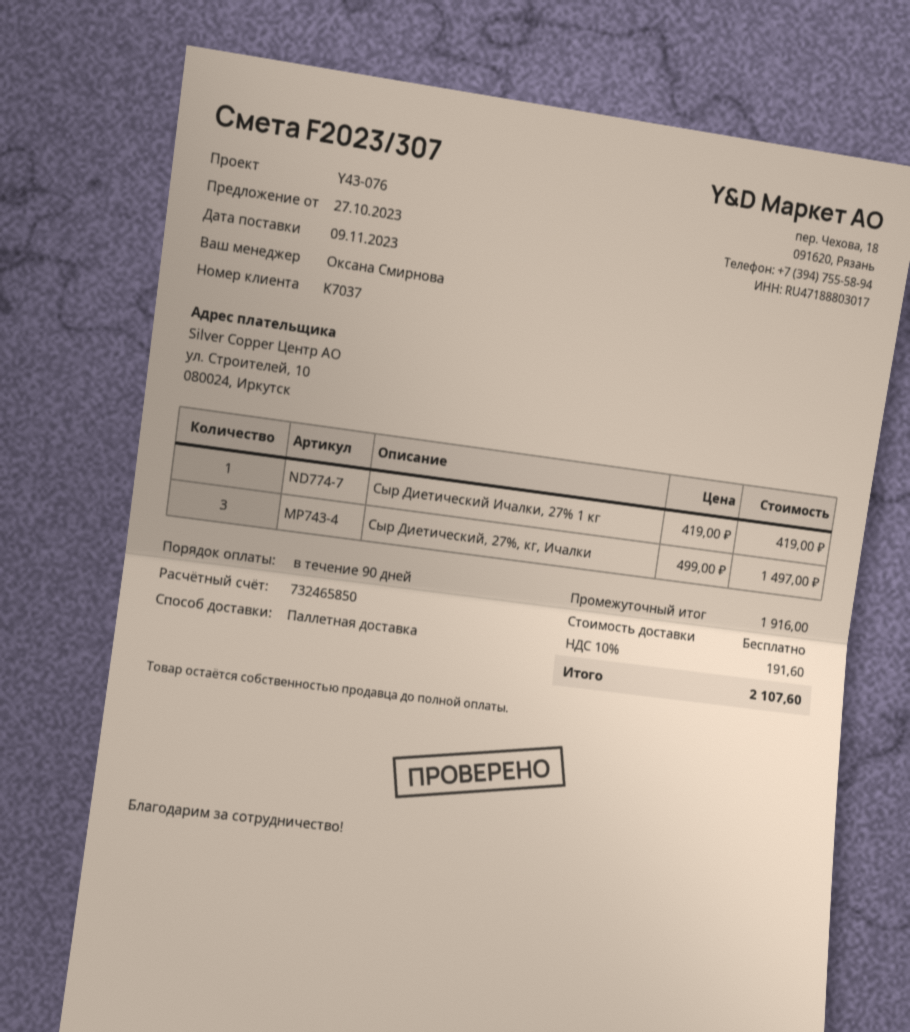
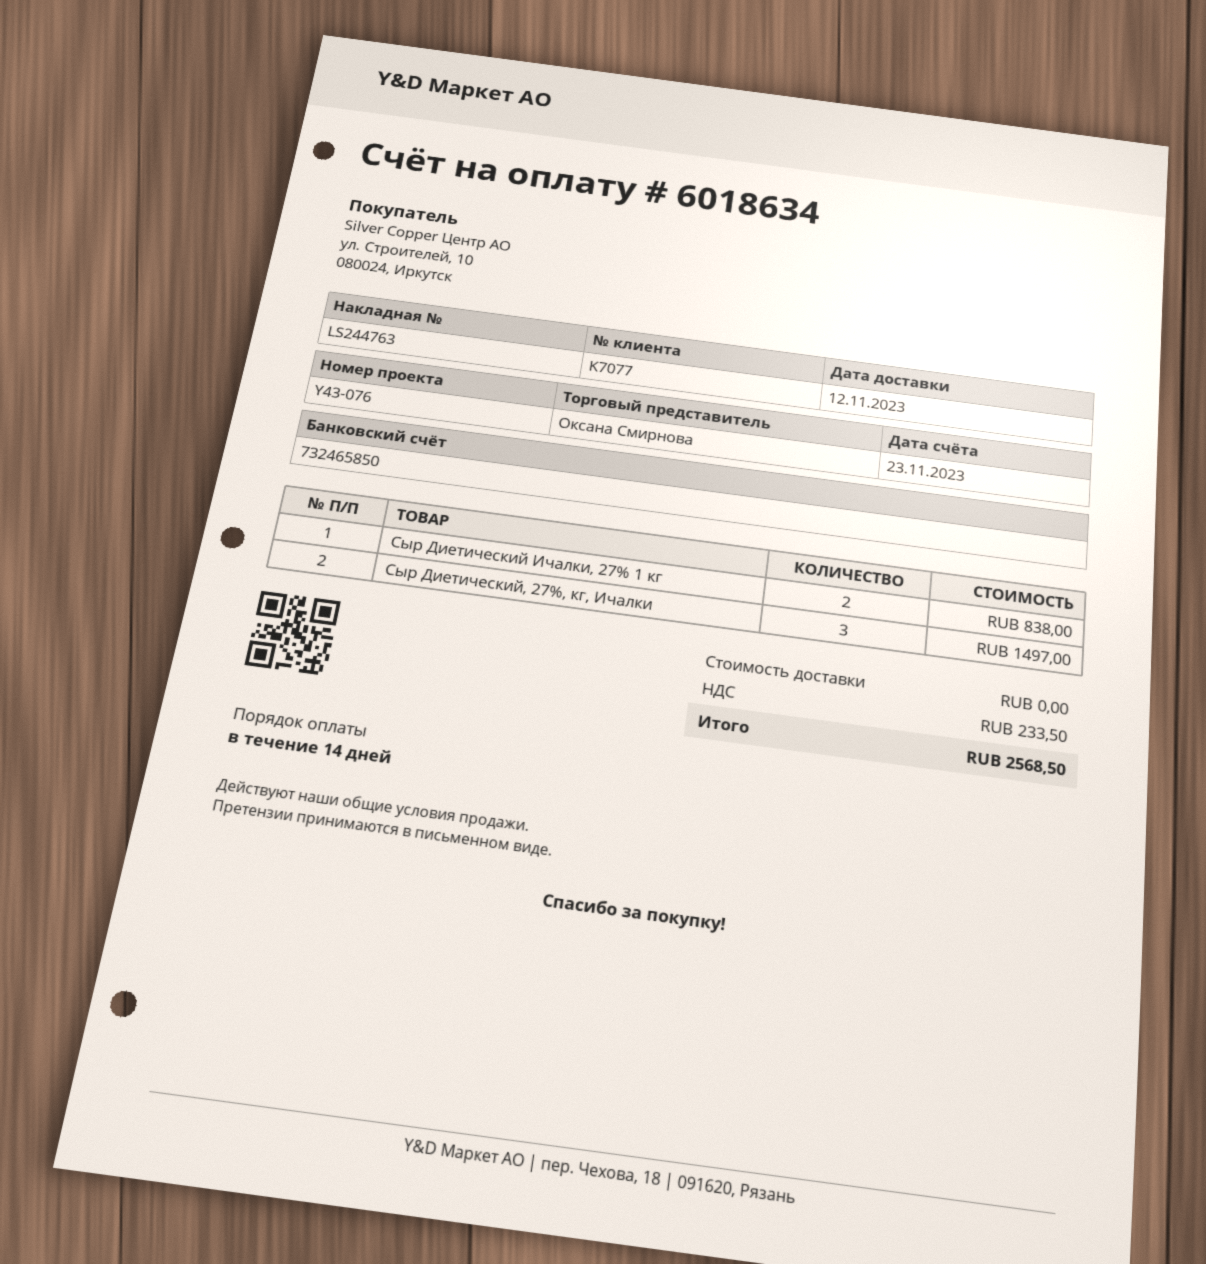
delivery date: 2023-11-09 -> 2023-11-12
payment terms: 90 days -> 14 days
customer number: K7037 -> K7077
Сыр Диетический Ичалки, 27% 1 кг: 1 for 419.00 -> 2 for 838.00
tax: 191.60 -> 233.50
total: 2107.60 -> 2568.50

